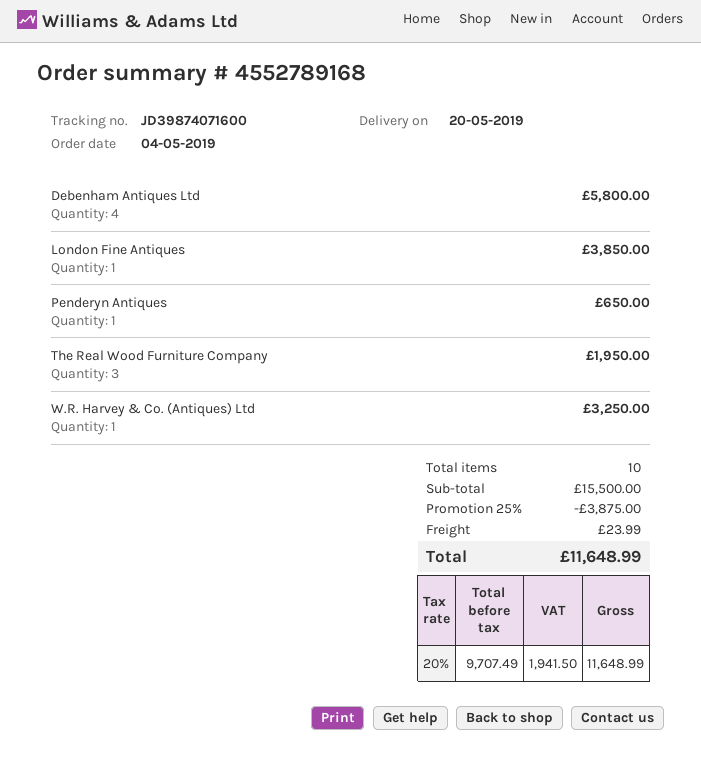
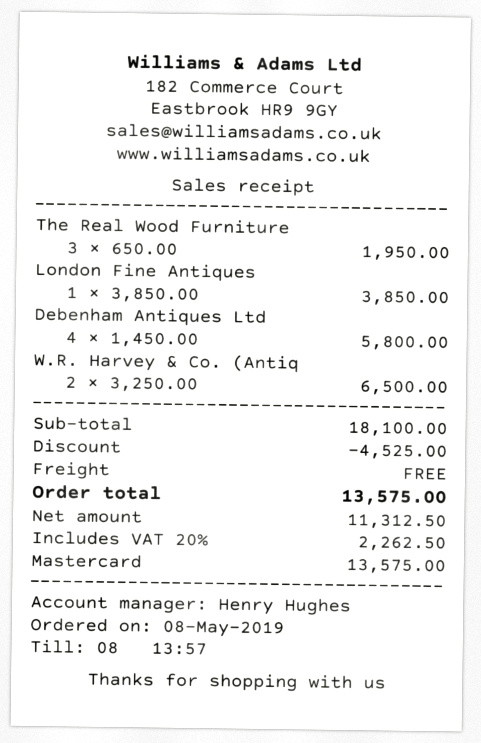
order date: 2019-05-04 -> 2019-05-08
Penderyn Antiques: 1 for 650.00 -> none
W.R. Harvey & Co. (Antiques) Ltd: 1 for 3250.00 -> 2 for 6500.00
subtotal: 15500.00 -> 18100.00
discount: 3875.00 -> 4525.00
shipping: 23.99 -> 0.00
net: 9707.49 -> 11312.50
tax: 20% = 1941.50 -> 20% = 2262.50
total: 11648.99 -> 13575.00

